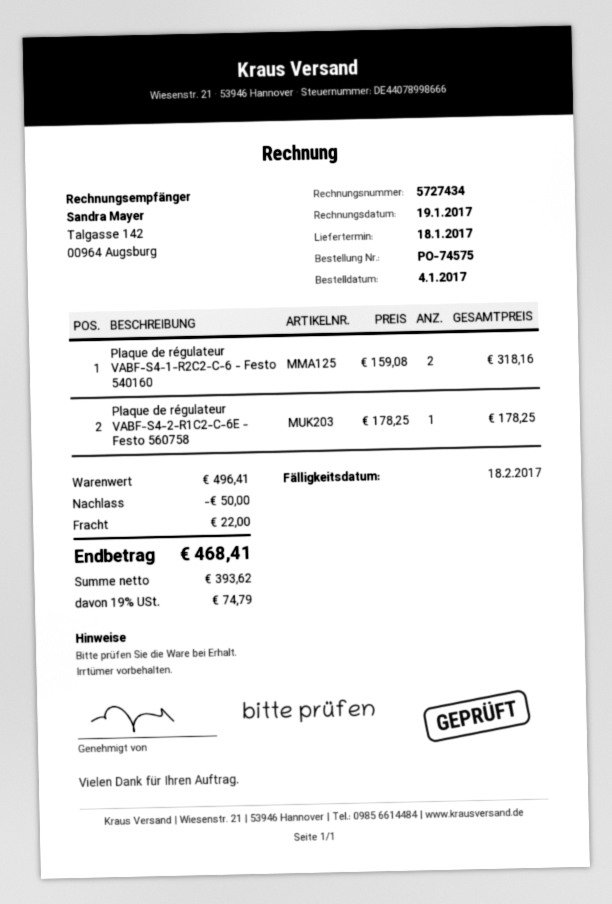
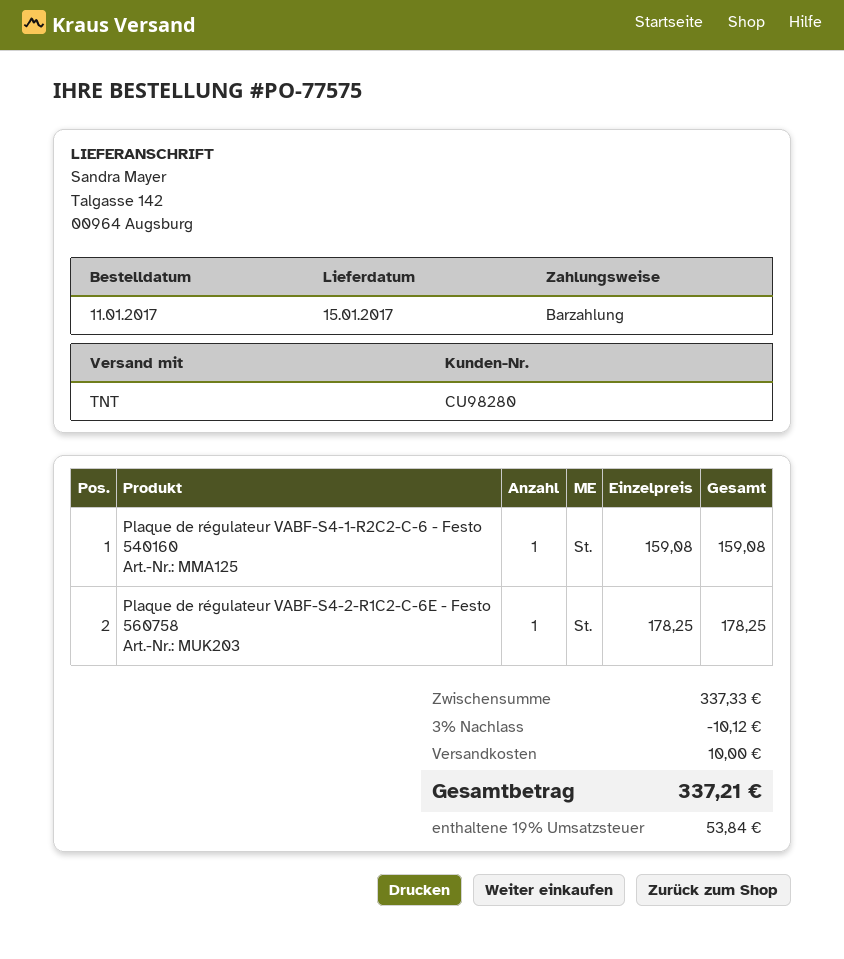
order number: PO-74575 -> PO-77575
order date: 2017-01-04 -> 2017-01-11
delivery date: 2017-01-18 -> 2017-01-15
Plaque de régulateur VABF-S4-1-R2C2-C-6 - Festo 540160: 2 x 159.08 = 318.16 -> 1 x 159.08 = 159.08
subtotal: 496.41 -> 337.33
discount: 50.00 -> 10.12
shipping: 22.00 -> 10.00
tax: 19% = 74.79 -> 19% = 53.84
total: 468.41 -> 337.21

